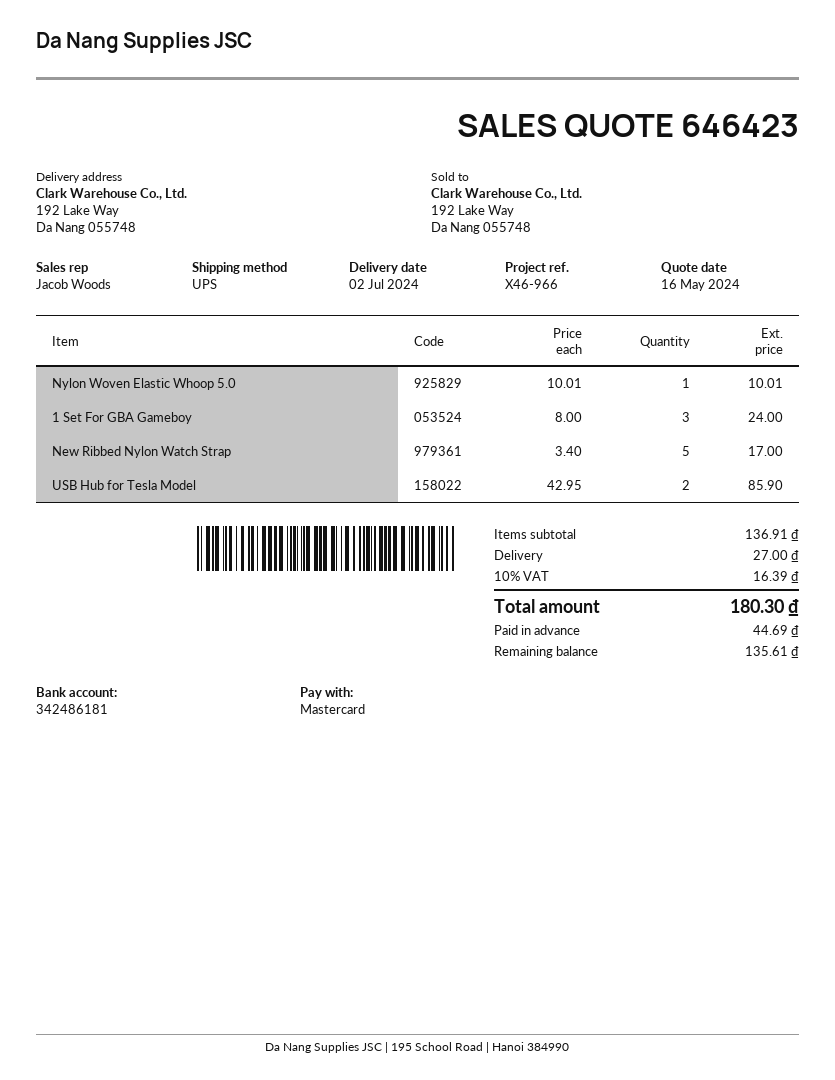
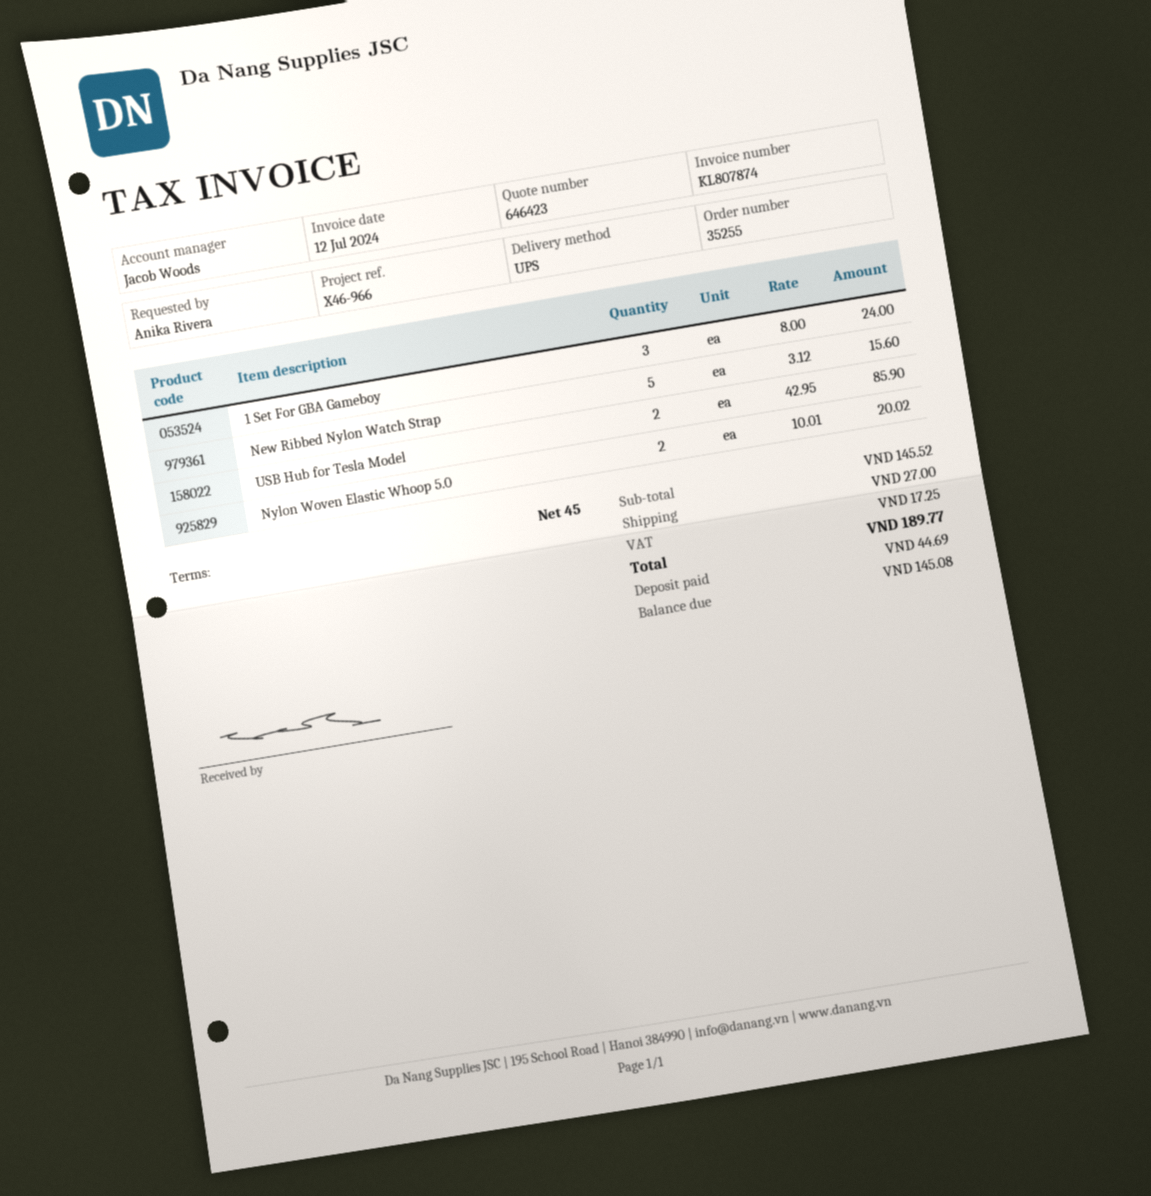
Nylon Woven Elastic Whoop 5.0: 1 x 10.01 = 10.01 -> 2 x 10.01 = 20.02
New Ribbed Nylon Watch Strap: 5 x 3.40 = 17.00 -> 5 x 3.12 = 15.60
subtotal: 136.91 -> 145.52
tax: 16.39 -> 17.25
total: 180.30 -> 189.77
balance: 135.61 -> 145.08

